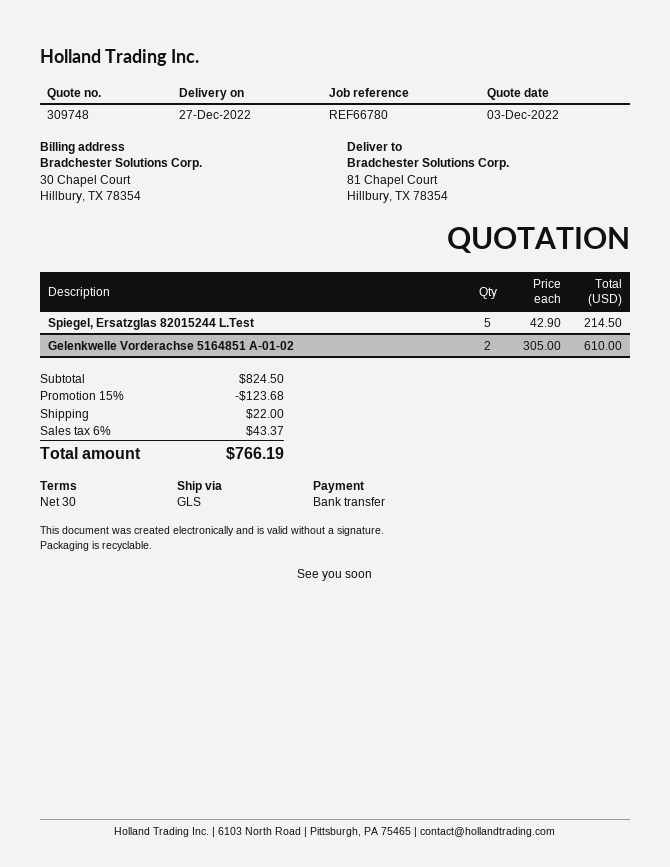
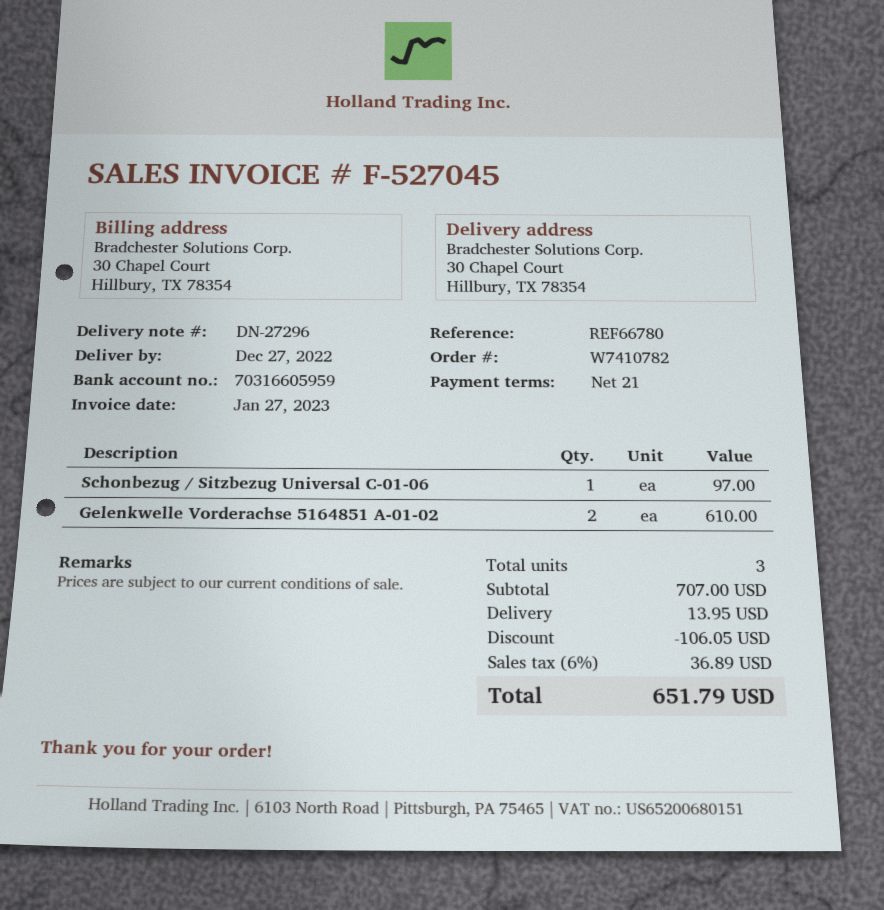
payment terms: 30 days -> 21 days
ship to: 81 Chapel Court, Hillbury, TX 78354 -> 30 Chapel Court, Hillbury, TX 78354
Spiegel, Ersatzglas 82015244 L.Test: 5 for 214.50 -> none
Schonbezug / Sitzbezug Universal C-01-06: none -> 1 for 97.00
subtotal: 824.50 -> 707.00
discount: 123.68 -> 106.05
shipping: 22.00 -> 13.95
tax: 6% = 43.37 -> 6% = 36.89
total: 766.19 -> 651.79

